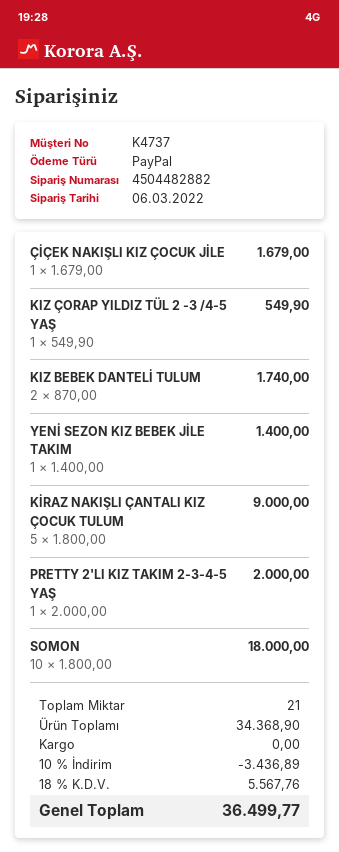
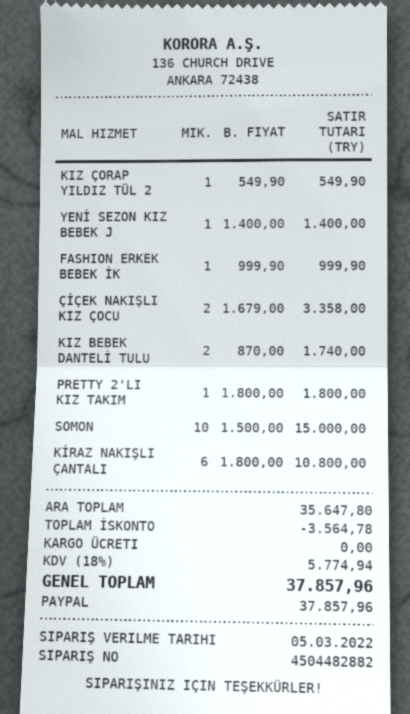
order date: 2022-03-06 -> 2022-03-05
ÇİÇEK NAKIŞLI KIZ ÇOCUK JİLE: 1 x 1679.00 = 1679.00 -> 2 x 1679.00 = 3358.00
KİRAZ NAKIŞLI ÇANTALI KIZ ÇOCUK TULUM: 5 x 1800.00 = 9000.00 -> 6 x 1800.00 = 10800.00
PRETTY 2'LI KIZ TAKIM 2-3-4-5 YAŞ: 1 x 2000.00 = 2000.00 -> 1 x 1800.00 = 1800.00
SOMON: 10 x 1800.00 = 18000.00 -> 10 x 1500.00 = 15000.00
FASHION ERKEK BEBEK İK: none -> 1 x 999.90 = 999.90
subtotal: 34368.90 -> 35647.80
discount: 3436.89 -> 3564.78
tax: 18% = 5567.76 -> 18% = 5774.94
total: 36499.77 -> 37857.96

